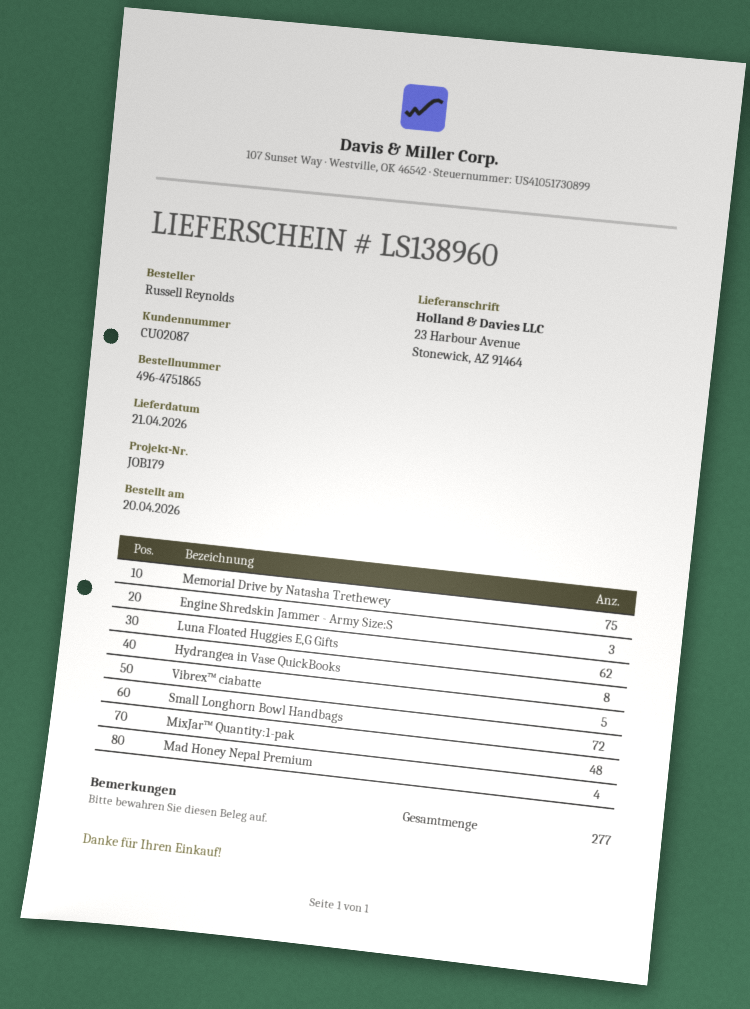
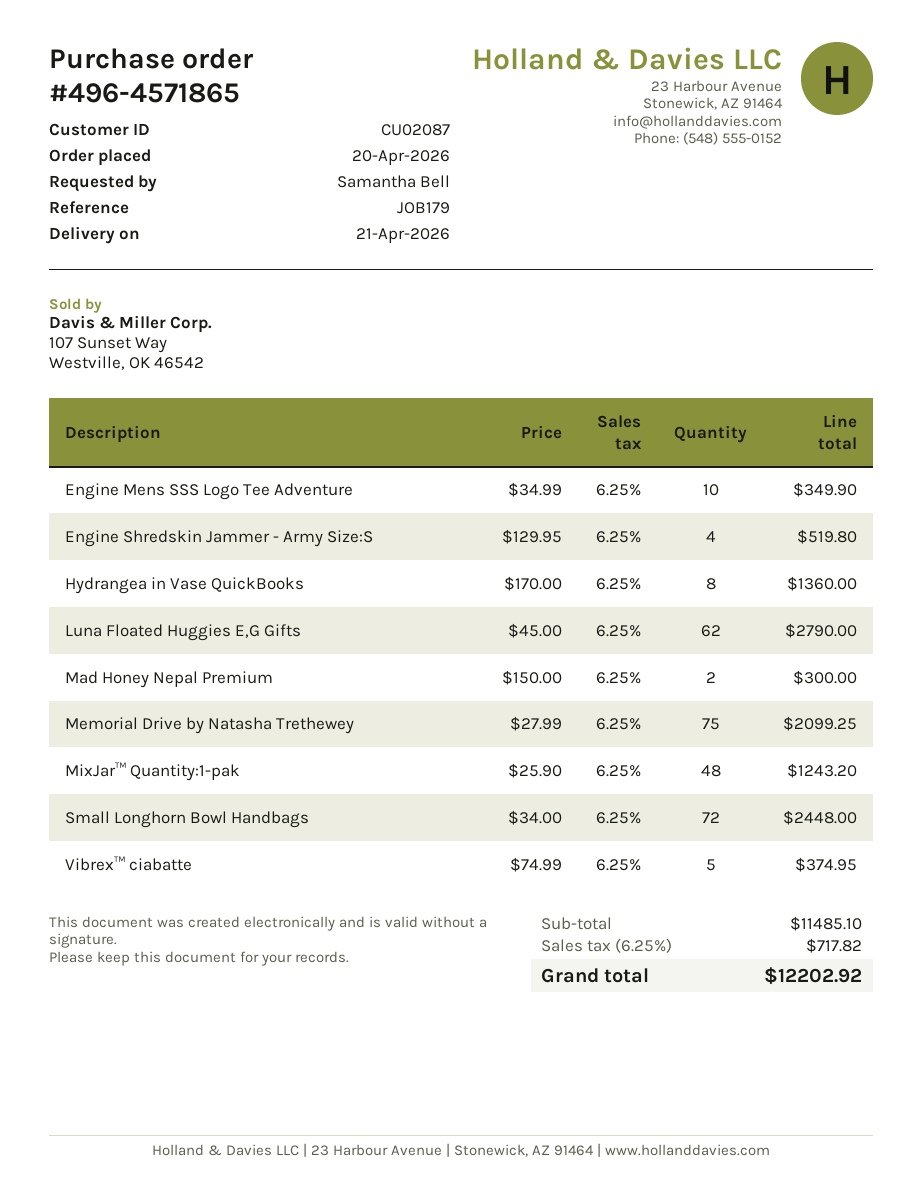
order number: 496-4751865 -> 496-4571865
ordered by: Russell Reynolds -> Samantha Bell
Engine Shredskin Jammer - Army Size:S: 3 -> 4
Mad Honey Nepal Premium: 4 -> 2
Engine Mens SSS Logo Tee Adventure: none -> 10

